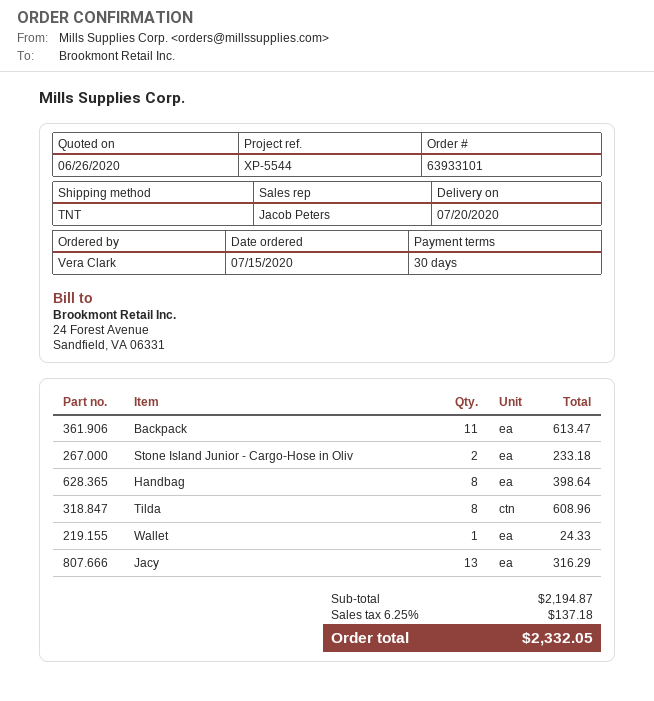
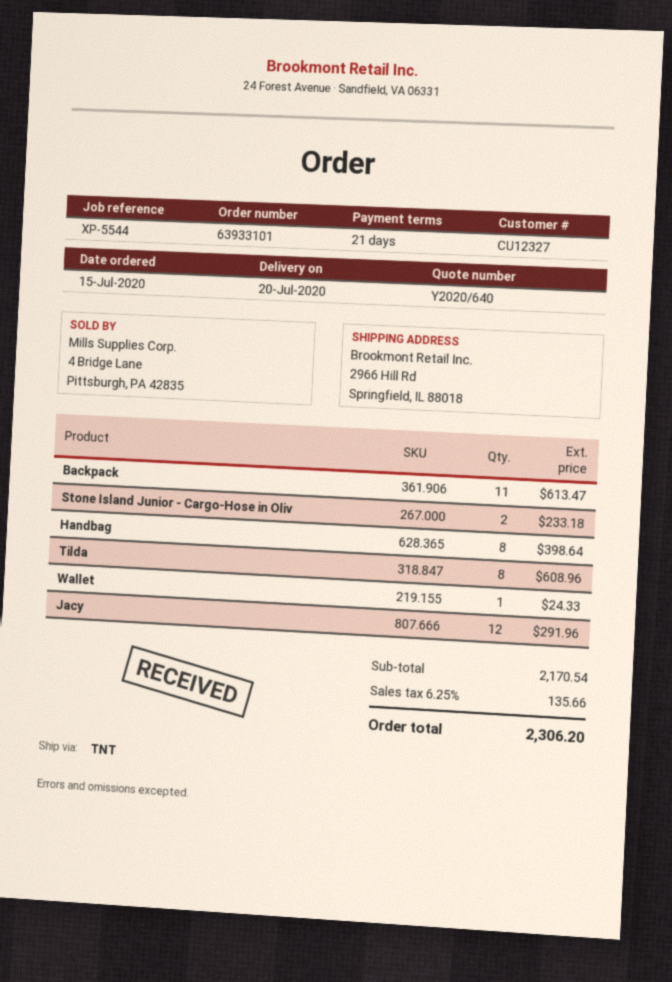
payment terms: 30 days -> 21 days
Jacy: 13 for 316.29 -> 12 for 291.96
subtotal: 2194.87 -> 2170.54
tax: 6.25% = 137.18 -> 6.25% = 135.66
total: 2332.05 -> 2306.20

